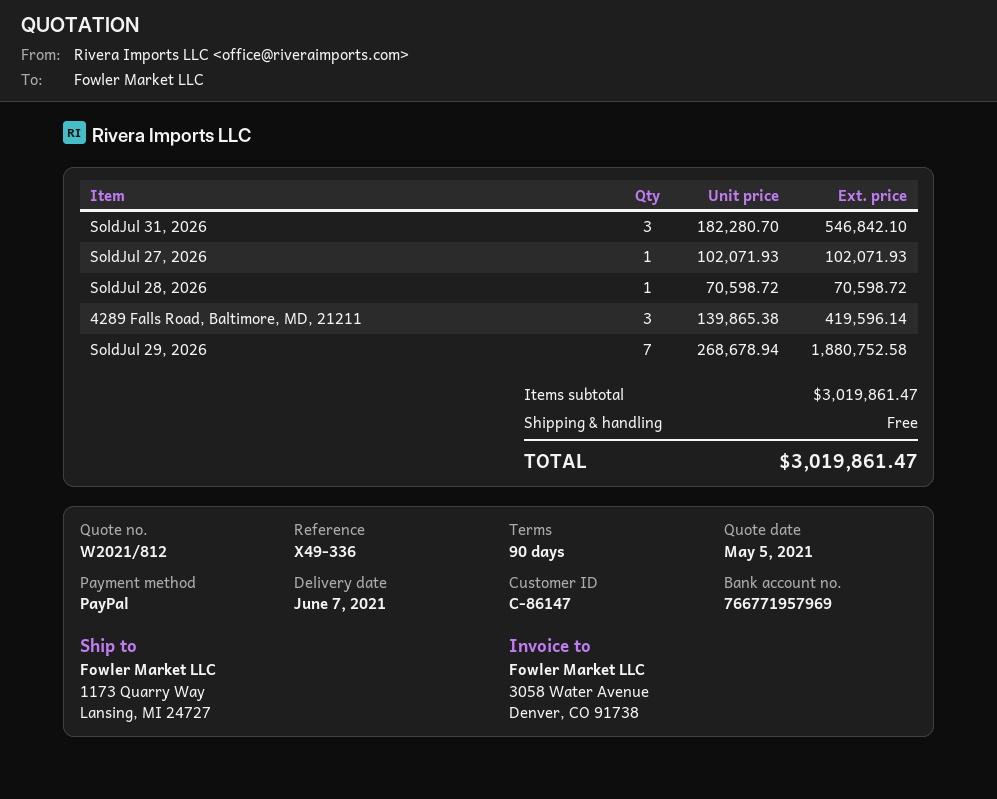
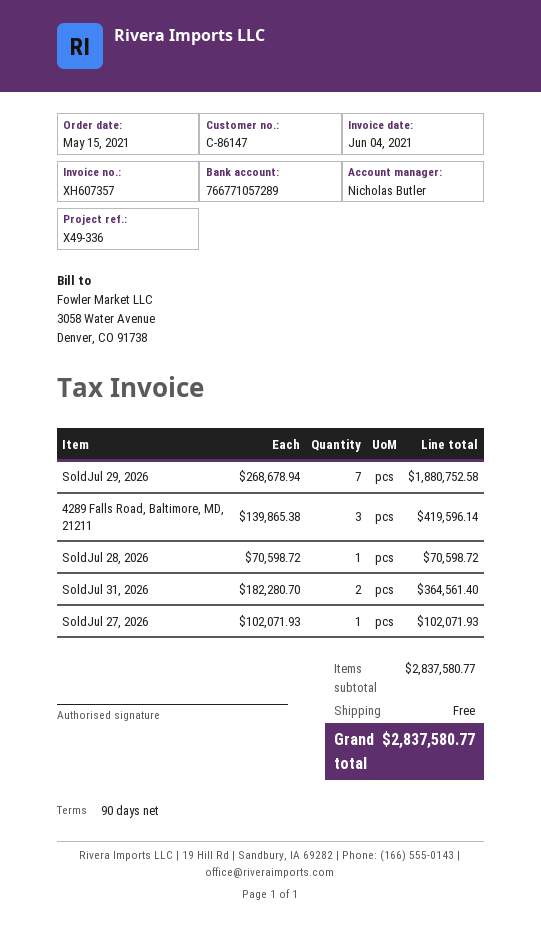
bank account: 766771957969 -> 766771057289
SoldJul 31, 2026: 3 x 182280.70 = 546842.10 -> 2 x 182280.70 = 364561.40
subtotal: 3019861.47 -> 2837580.77
total: 3019861.47 -> 2837580.77

